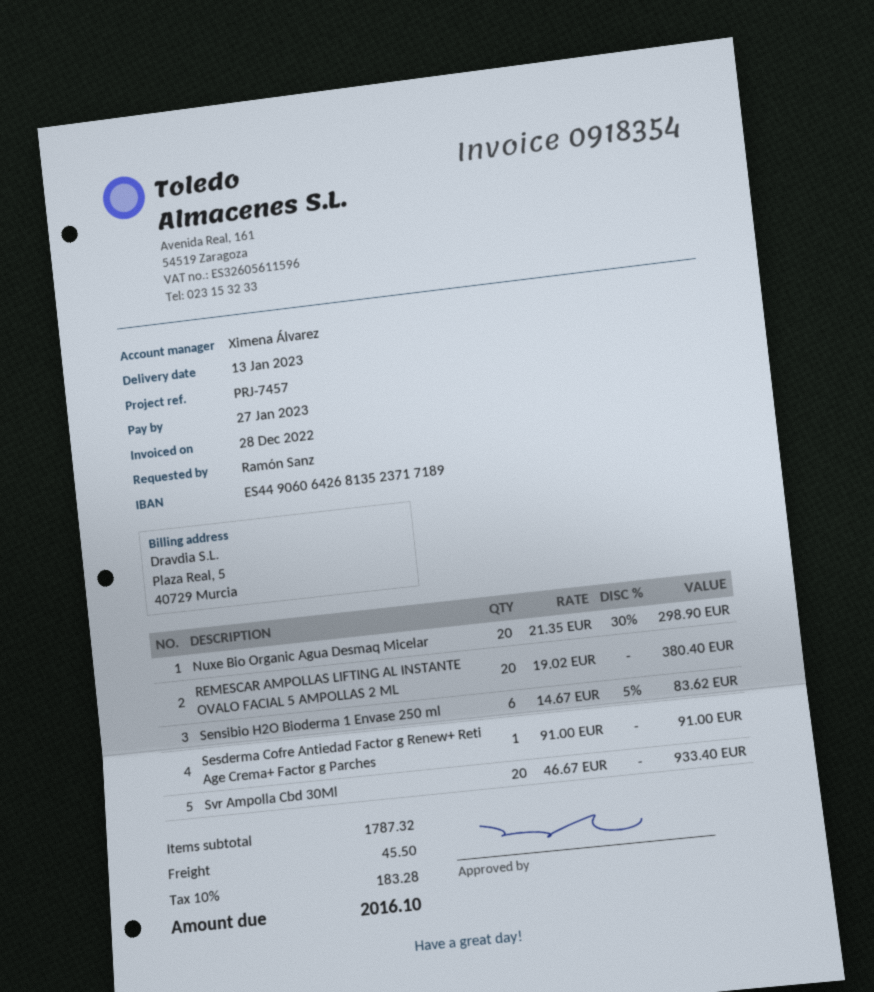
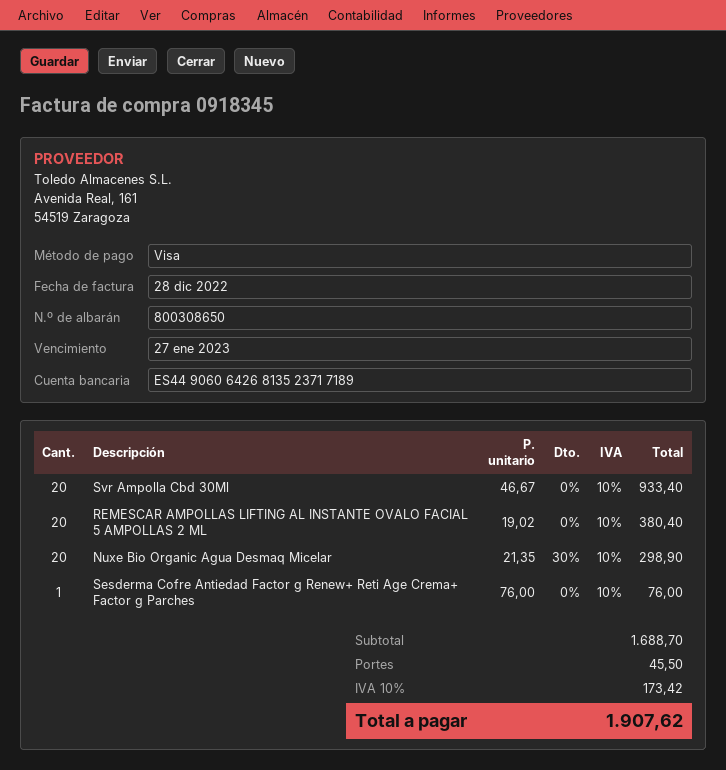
invoice number: 0918354 -> 0918345
Sensibio H2O Bioderma 1 Envase 250 ml: 6 x 14.67 - 5% = 83.62 -> none
Sesderma Cofre Antiedad Factor g Renew+ Reti Age Crema+ Factor g Parches: 1 x 91.00 = 91.00 -> 1 x 76.00 = 76.00
subtotal: 1787.32 -> 1688.70
tax: 10% = 183.28 -> 10% = 173.42
total: 2016.10 -> 1907.62

